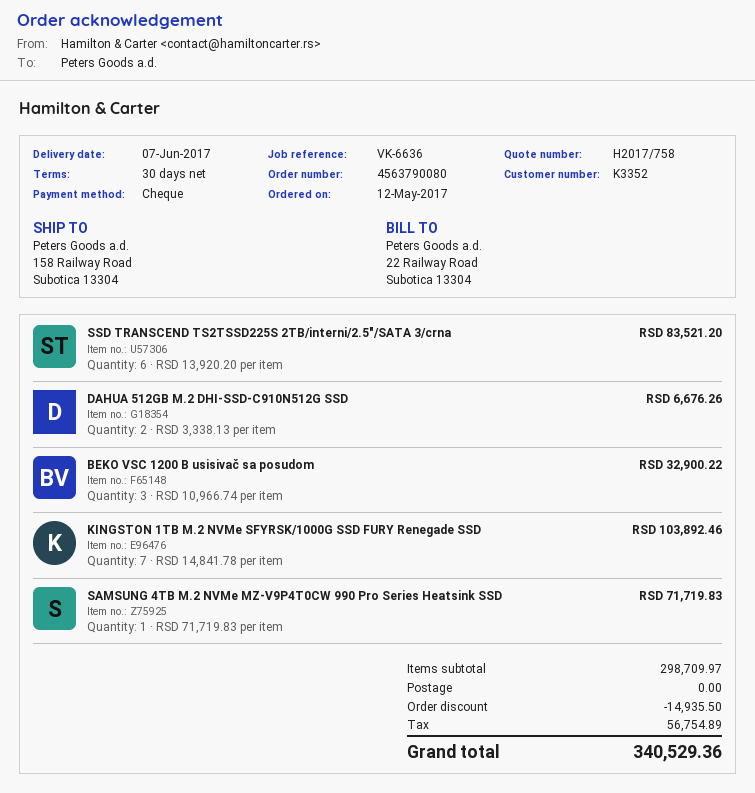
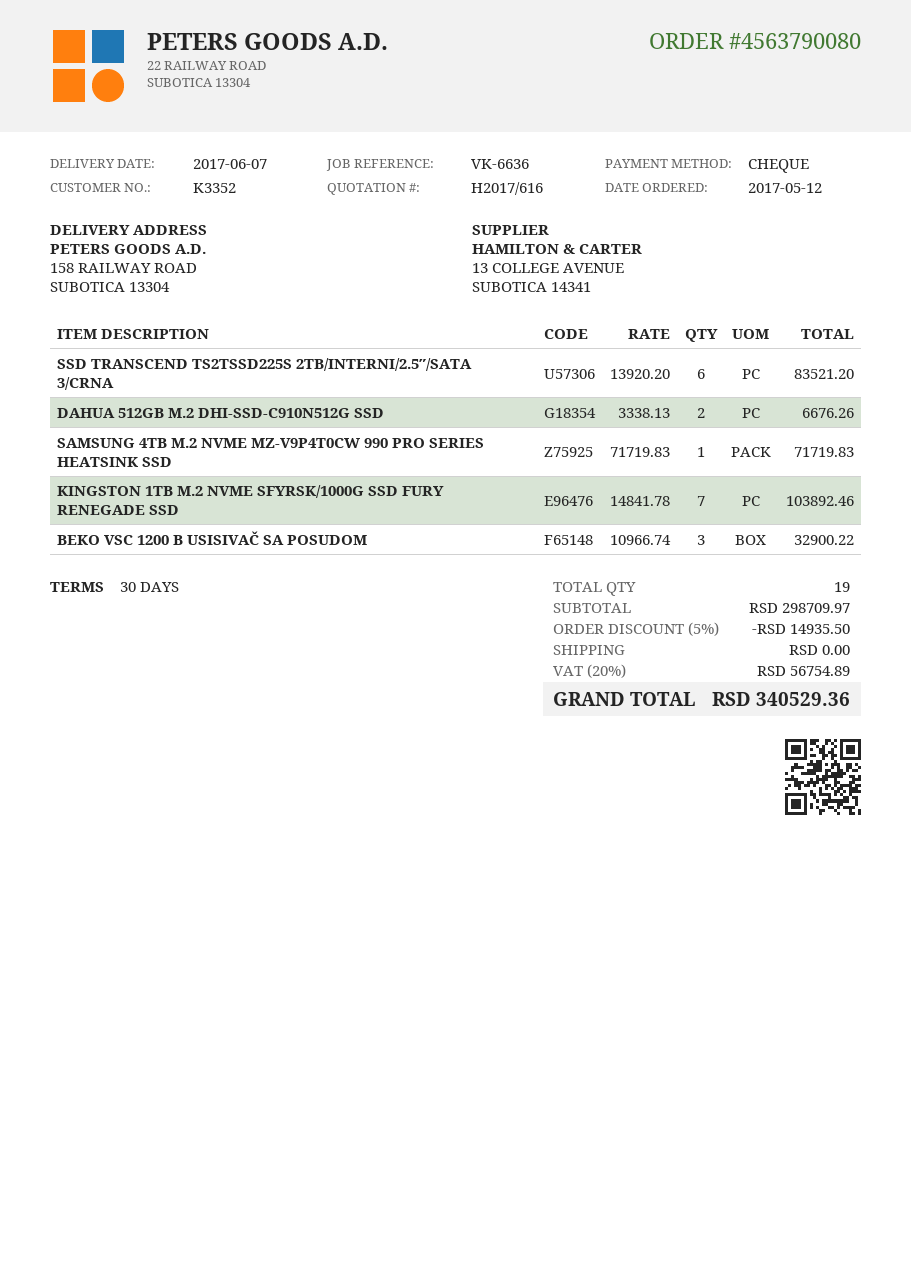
quote number: H2017/758 -> H2017/616

